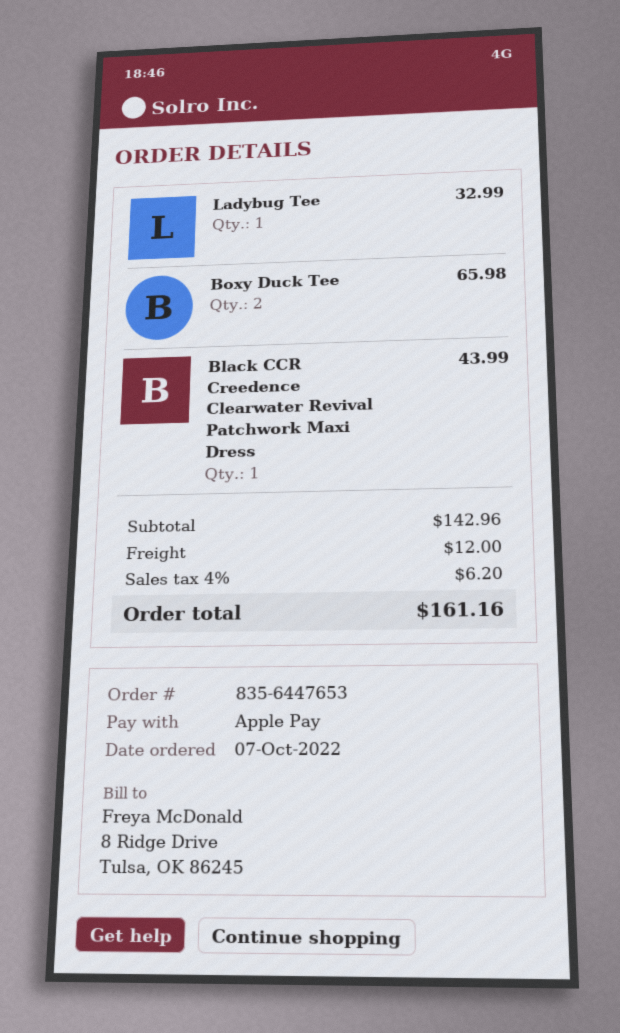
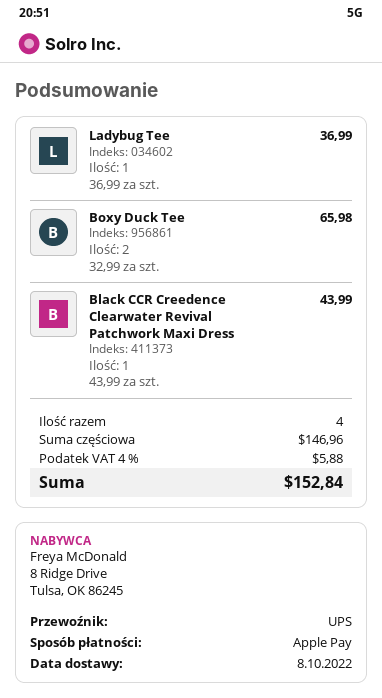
Ladybug Tee: 1 for 32.99 -> 1 for 36.99
subtotal: 142.96 -> 146.96
shipping: 12.00 -> none
tax: 4% = 6.20 -> 4% = 5.88
total: 161.16 -> 152.84

